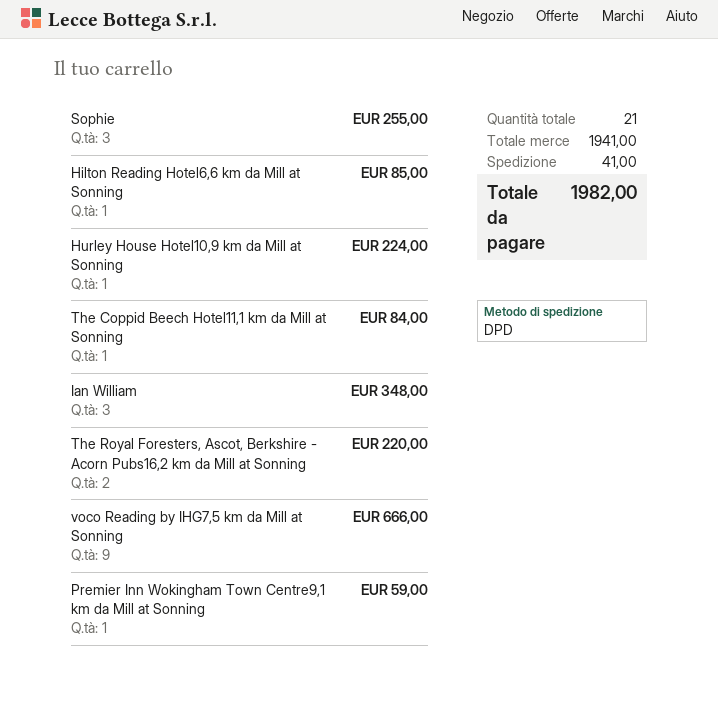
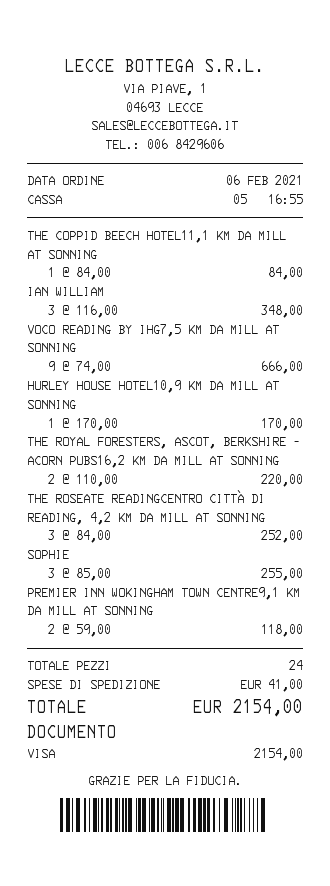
Hilton Reading Hotel6,6 km da Mill at Sonning: 1 for 85.00 -> none
Hurley House Hotel10,9 km da Mill at Sonning: 1 for 224.00 -> 1 for 170.00
Premier Inn Wokingham Town Centre9,1 km da Mill at Sonning: 1 for 59.00 -> 2 for 118.00
THE ROSEATE READINGCENTRO CITTÀ DI READING, 4,2 KM DA MILL AT SONNING: none -> 3 for 252.00
total quantity: 21 -> 24
total: 1982.00 -> 2154.00

